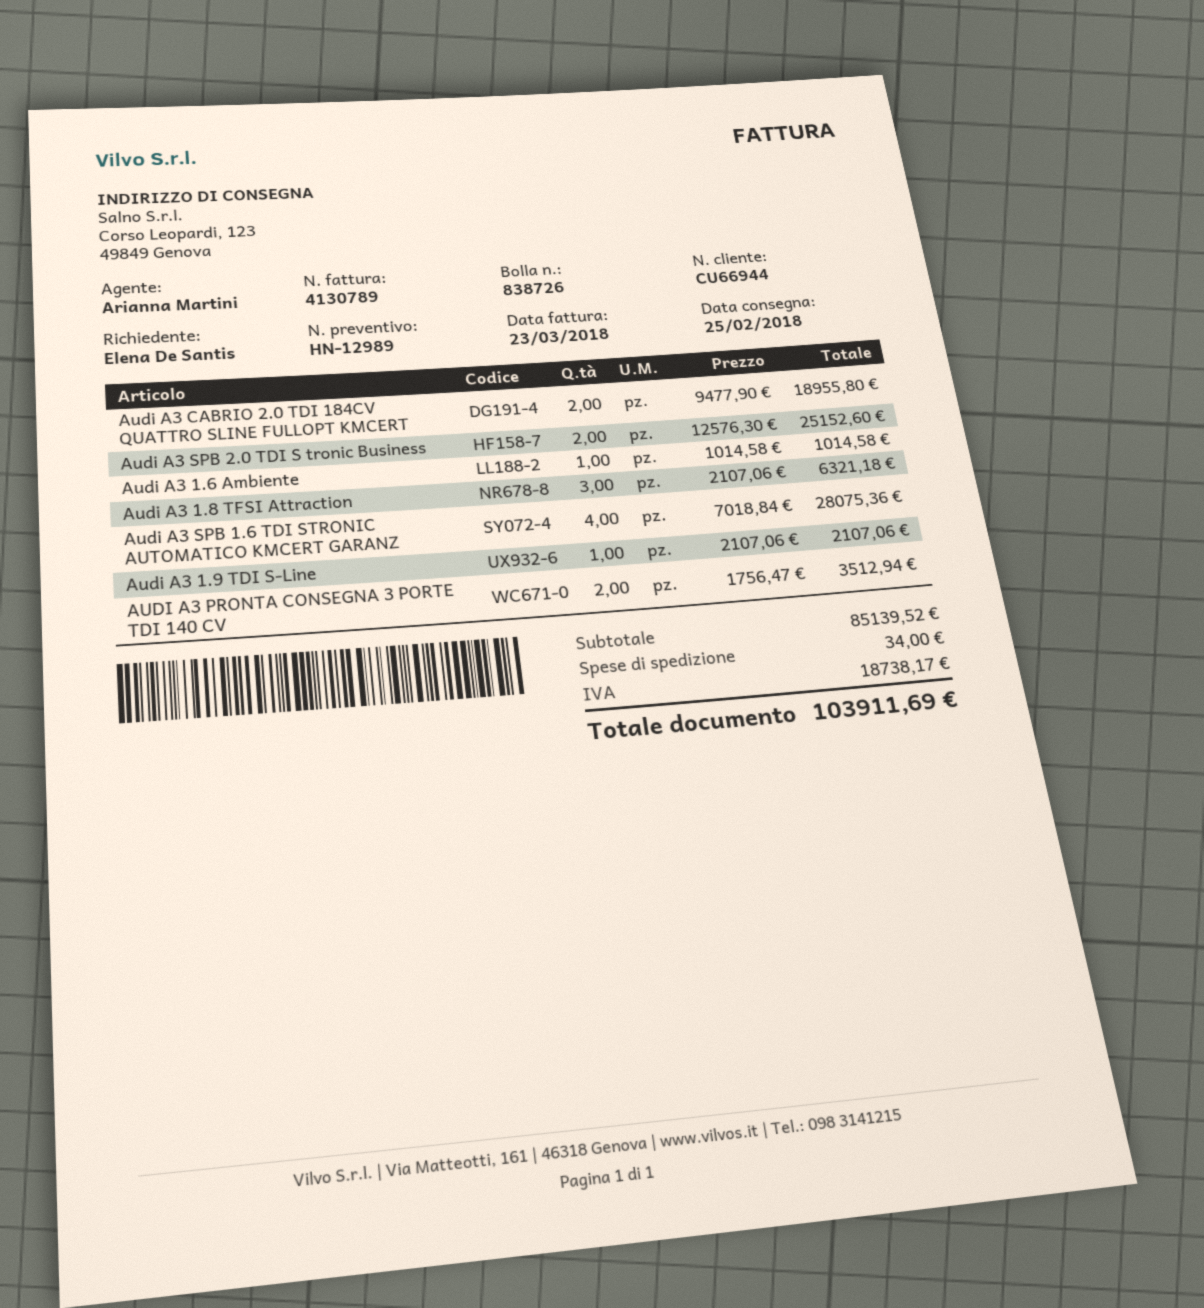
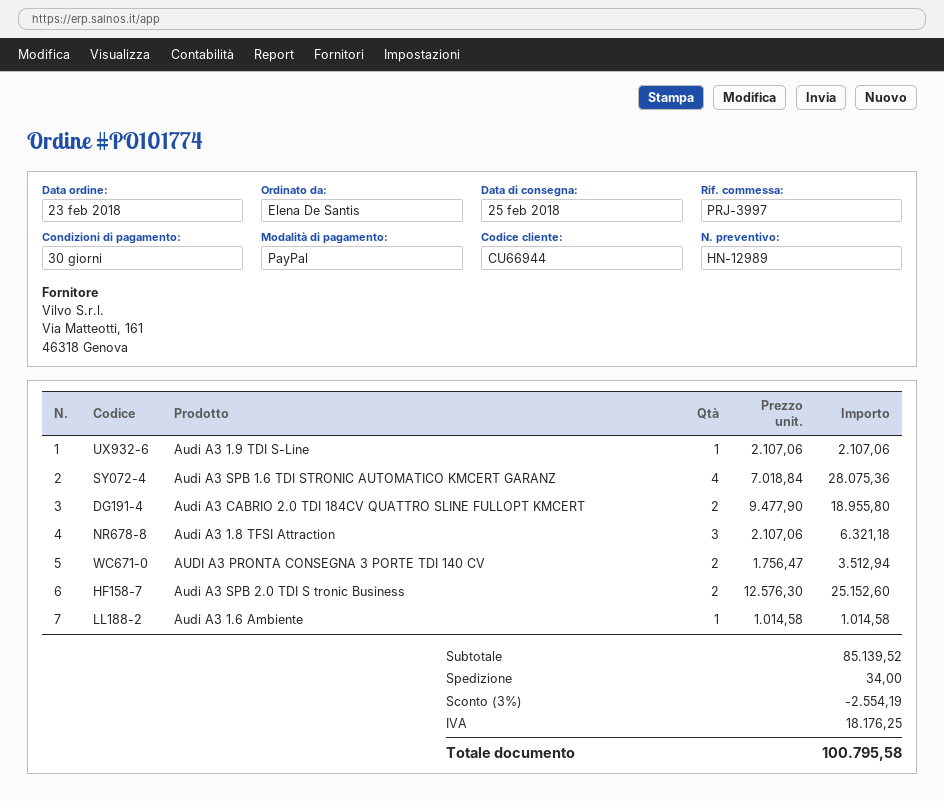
discount: none -> 3% = 2554.19
tax: 18738.17 -> 18176.25
total: 103911.69 -> 100795.58

